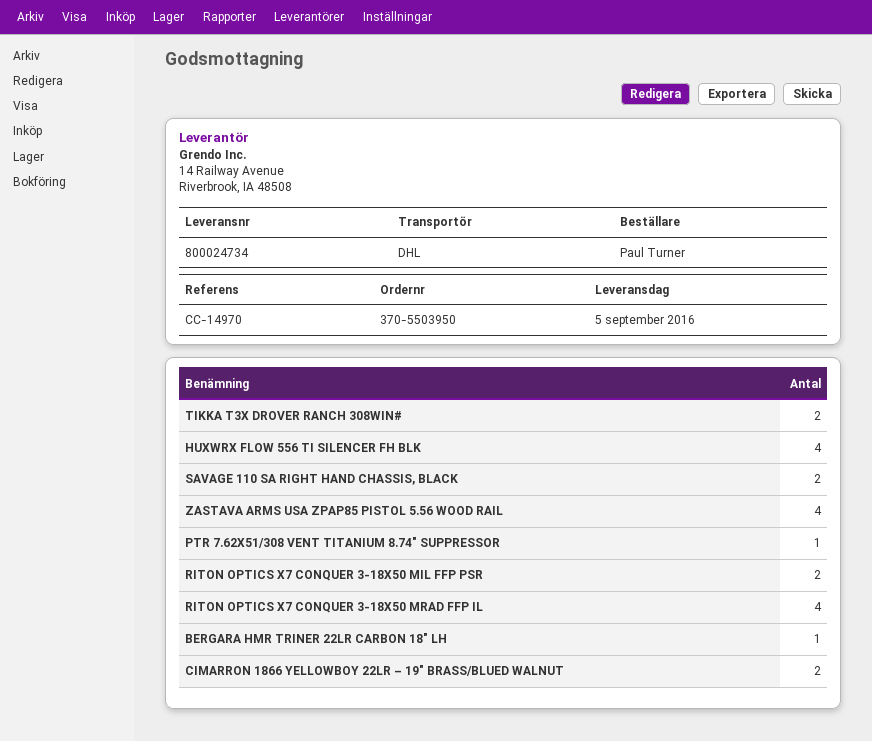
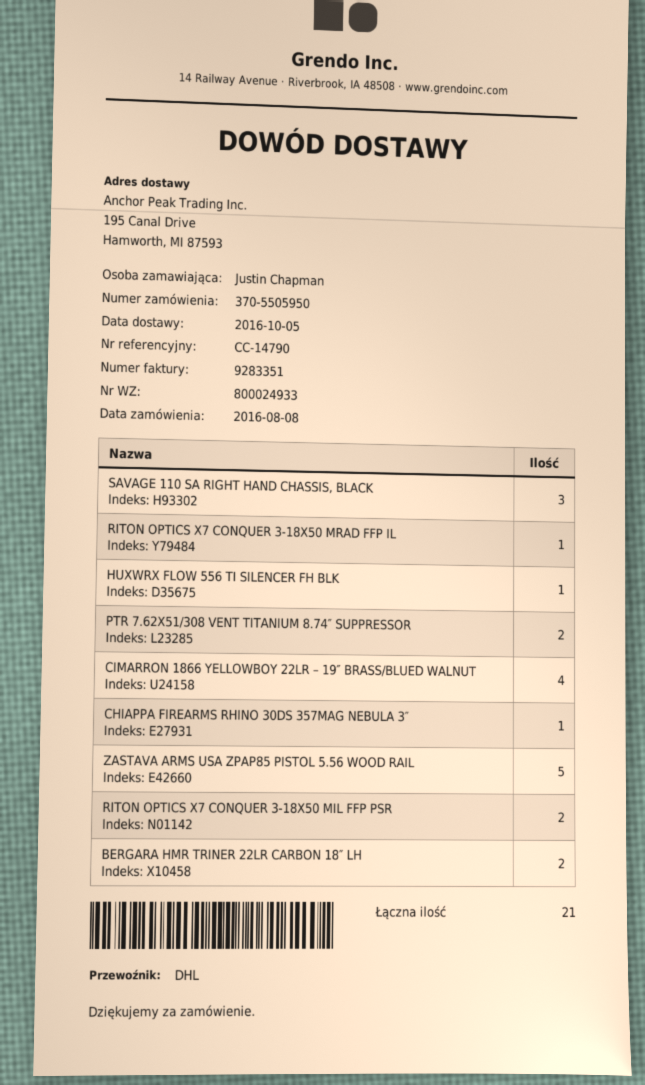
order number: 370-5503950 -> 370-5505950
delivery note number: 800024734 -> 800024933
delivery date: 2016-09-05 -> 2016-10-05
reference: CC-14970 -> CC-14790
ordered by: Paul Turner -> Justin Chapman
TIKKA T3X DROVER RANCH 308WIN#: 2 -> none
HUXWRX FLOW 556 TI SILENCER FH BLK: 4 -> 1
SAVAGE 110 SA RIGHT HAND CHASSIS, BLACK: 2 -> 3
ZASTAVA ARMS USA ZPAP85 PISTOL 5.56 WOOD RAIL: 4 -> 5
PTR 7.62X51/308 VENT TITANIUM 8.74″ SUPPRESSOR: 1 -> 2
RITON OPTICS X7 CONQUER 3-18X50 MRAD FFP IL: 4 -> 1
BERGARA HMR TRINER 22LR CARBON 18″ LH: 1 -> 2
CIMARRON 1866 YELLOWBOY 22LR – 19″ BRASS/BLUED WALNUT: 2 -> 4
CHIAPPA FIREARMS RHINO 30DS 357MAG NEBULA 3″: none -> 1

